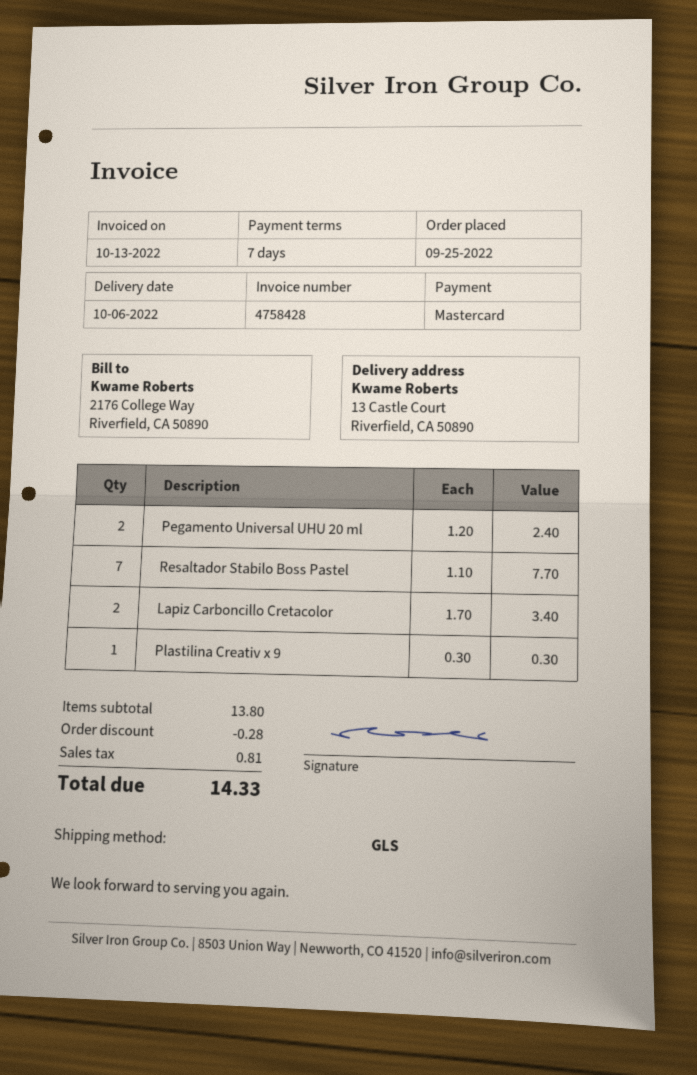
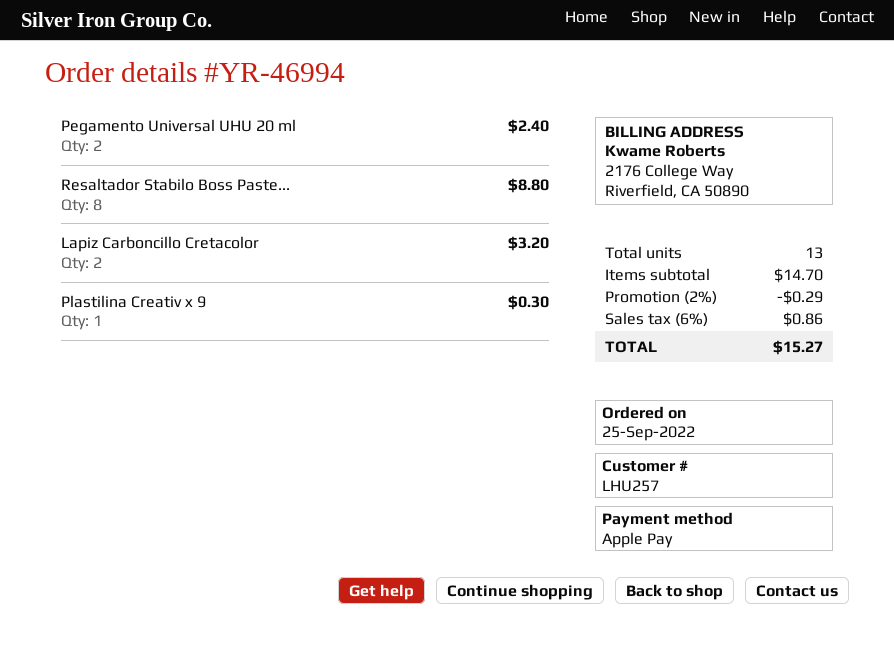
payment method: Mastercard -> Apple Pay
Resaltador Stabilo Boss Pastel: 7 for 7.70 -> 8 for 8.80
Lapiz Carboncillo Cretacolor: 2 for 3.40 -> 2 for 3.20
subtotal: 13.80 -> 14.70
discount: 0.28 -> 0.29
tax: 0.81 -> 0.86
total: 14.33 -> 15.27

